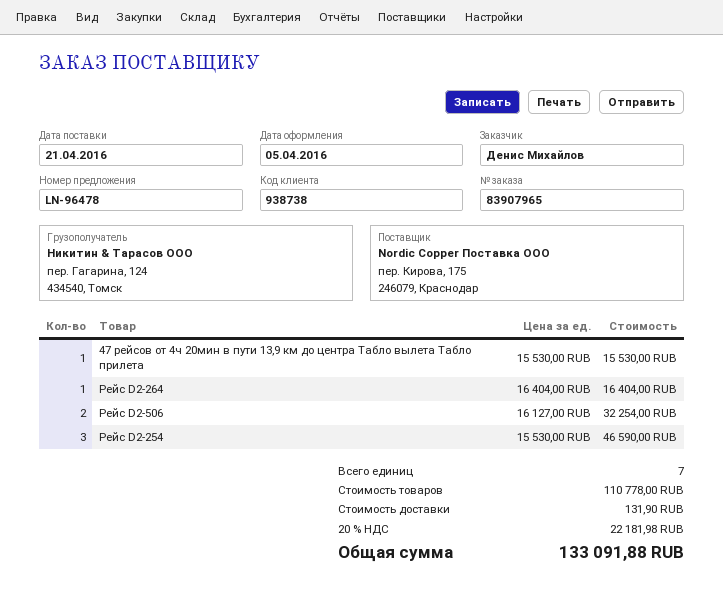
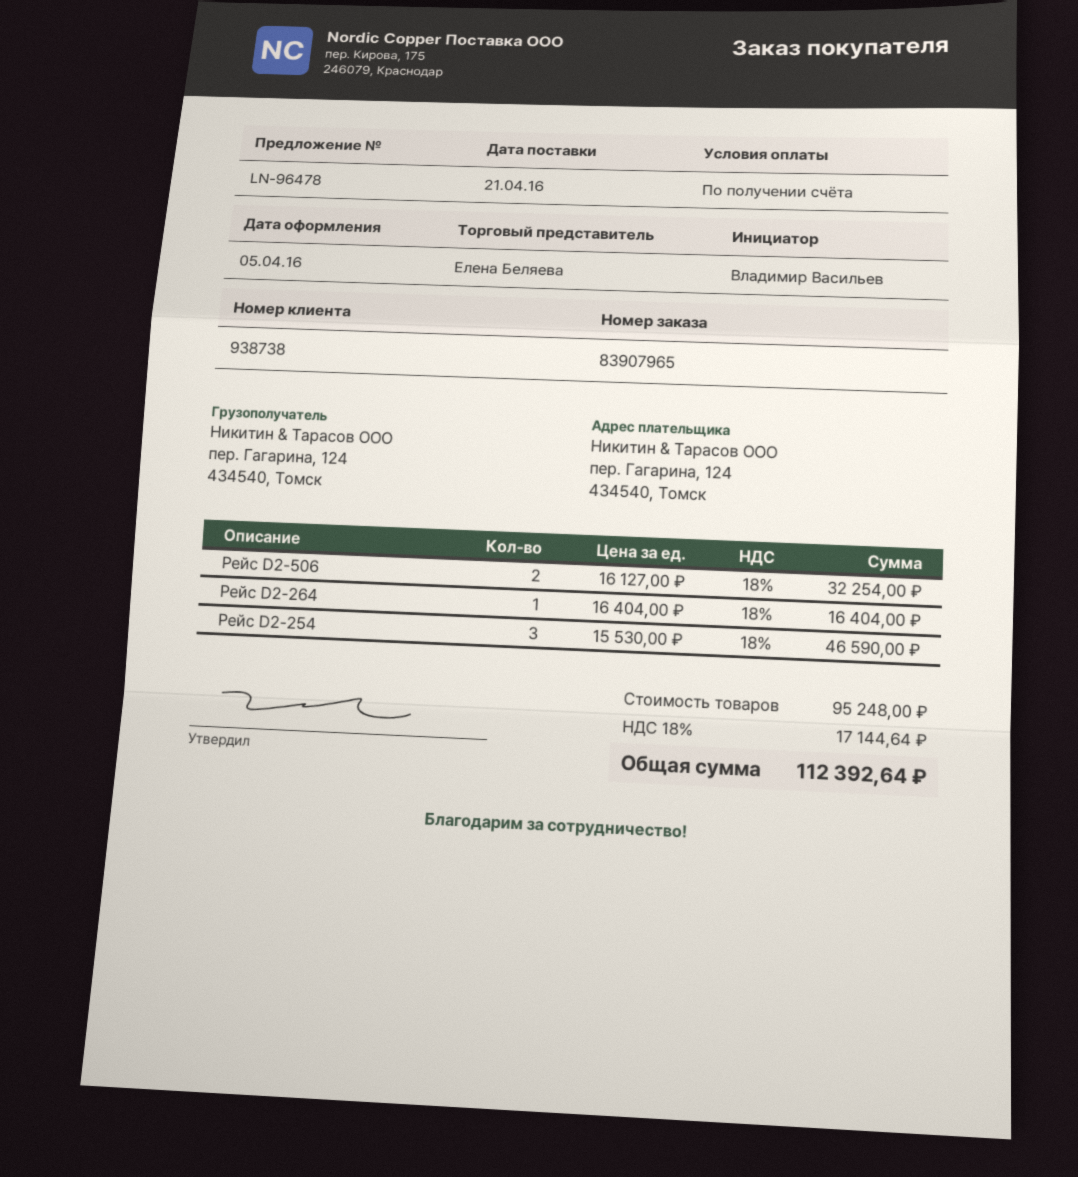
ordered by: Денис Михайлов -> Владимир Васильев
47 рейсов от 4ч 20мин в пути 13,9 км до центра Табло вылета Табло прилета: 1 x 15530.00 = 15530.00 -> none
subtotal: 110778.00 -> 95248.00
shipping: 131.90 -> none
tax: 20% = 22181.98 -> 18% = 17144.64
total: 133091.88 -> 112392.64

